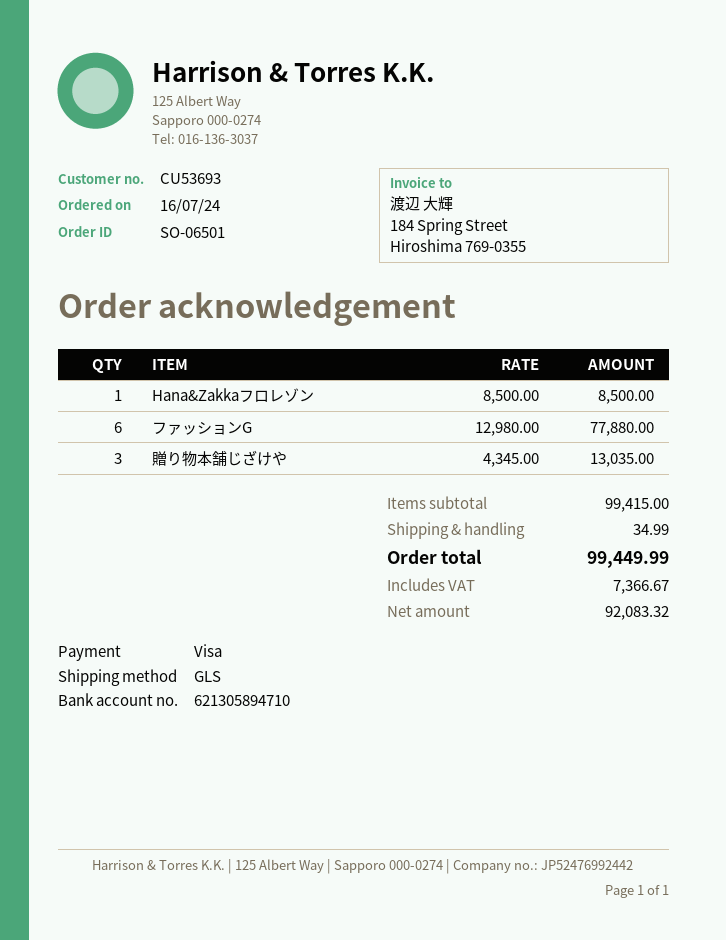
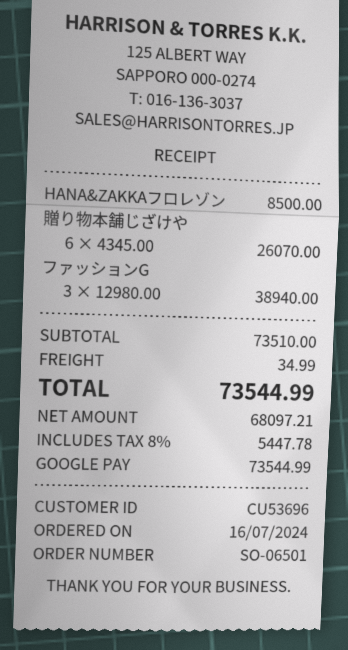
customer number: CU53693 -> CU53696
payment method: Visa -> Google Pay
ファッションG: 6 x 12980.00 = 77880.00 -> 3 x 12980.00 = 38940.00
贈り物本舗じざけや: 3 x 4345.00 = 13035.00 -> 6 x 4345.00 = 26070.00
subtotal: 99415.00 -> 73510.00
net: 92083.32 -> 68097.21
tax: 7366.67 -> 5447.78
total: 99449.99 -> 73544.99

